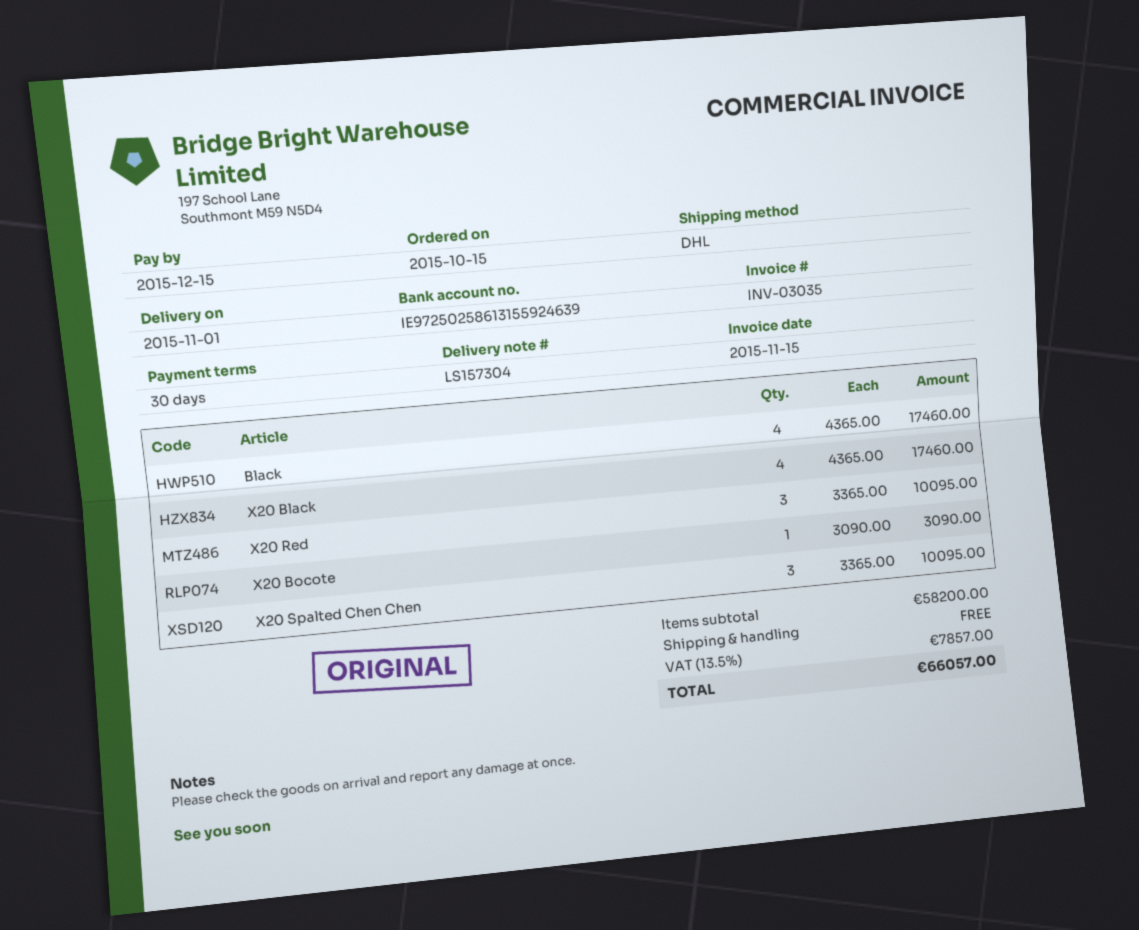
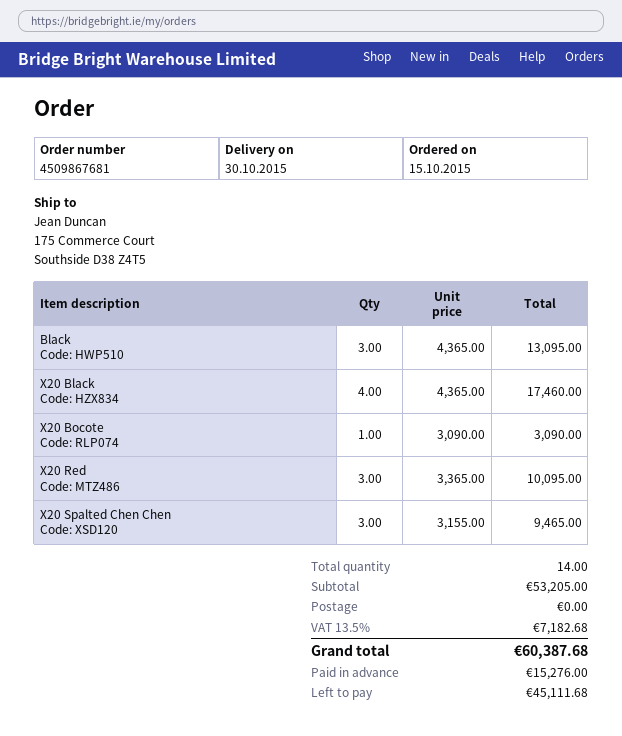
delivery date: 2015-11-01 -> 2015-10-30
Black: 4 x 4365.00 = 17460.00 -> 3 x 4365.00 = 13095.00
X20 Spalted Chen Chen: 3 x 3365.00 = 10095.00 -> 3 x 3155.00 = 9465.00
subtotal: 58200.00 -> 53205.00
tax: 13.5% = 7857.00 -> 13.5% = 7182.68
total: 66057.00 -> 60387.68

